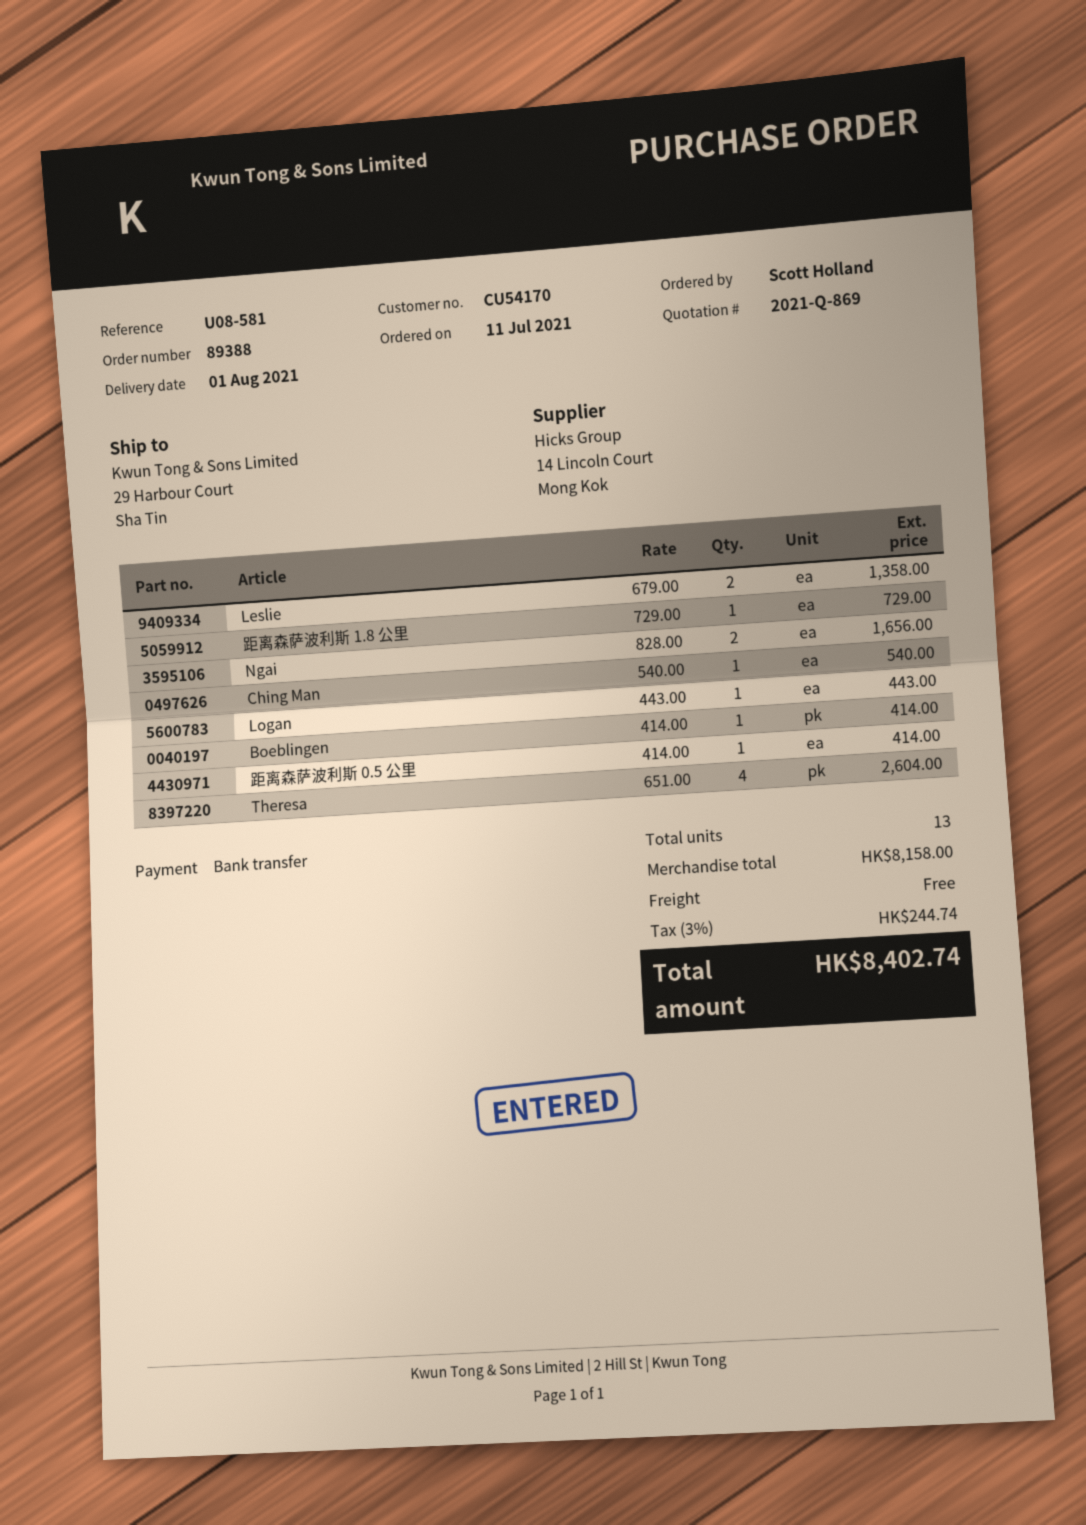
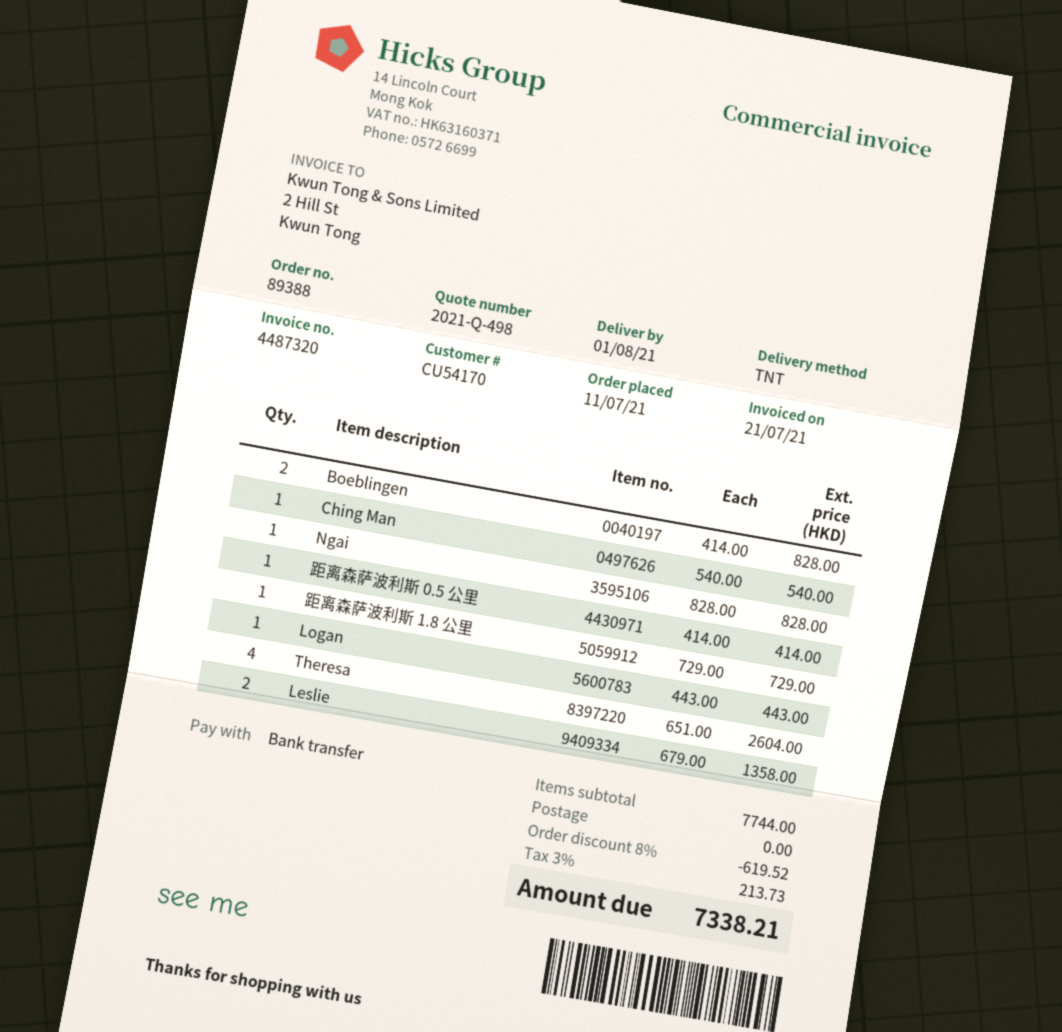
quote number: 2021-Q-869 -> 2021-Q-498
Ngai: 2 x 828.00 = 1656.00 -> 1 x 828.00 = 828.00
Boeblingen: 1 x 414.00 = 414.00 -> 2 x 414.00 = 828.00
subtotal: 8158.00 -> 7744.00
discount: none -> 8% = 619.52
tax: 3% = 244.74 -> 3% = 213.73
total: 8402.74 -> 7338.21

